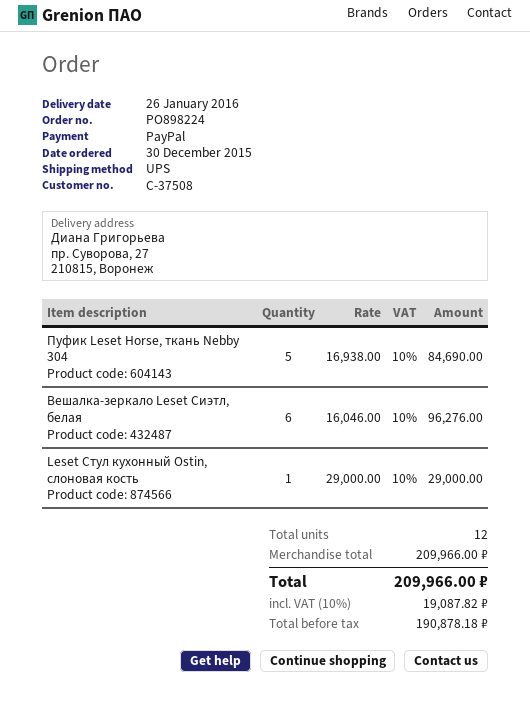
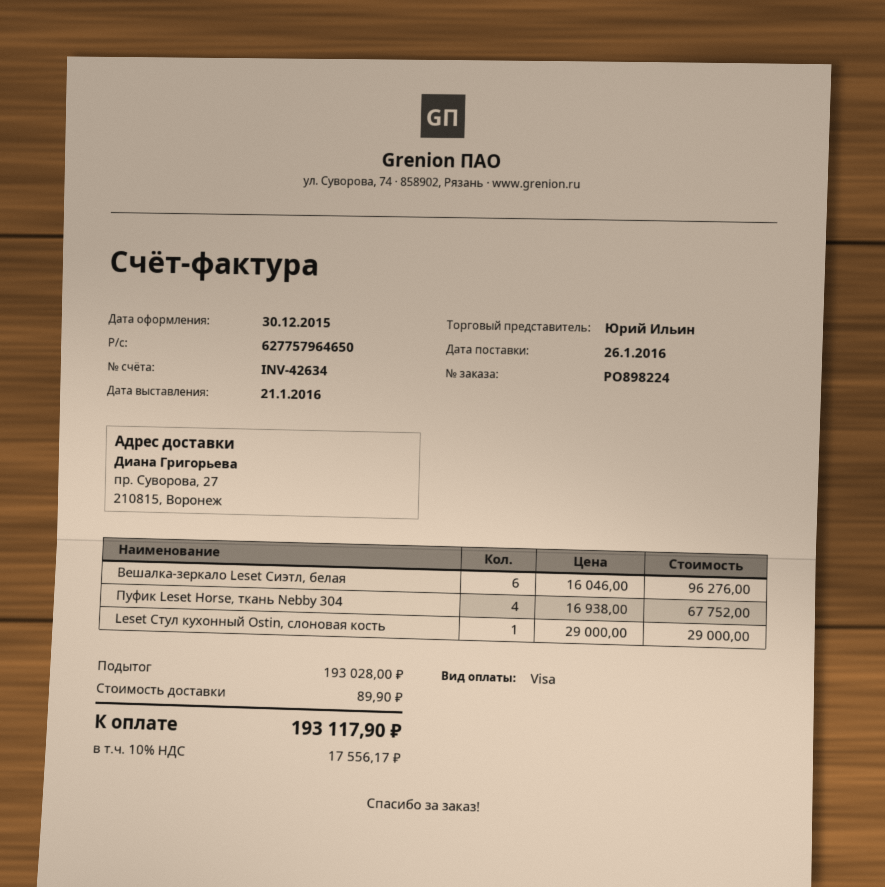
payment method: PayPal -> Visa
Пуфик Leset Horse, ткань Nebby 304: 5 x 16938.00 = 84690.00 -> 4 x 16938.00 = 67752.00
subtotal: 209966.00 -> 193028.00
shipping: none -> 89.90
tax: 10% = 19087.82 -> 10% = 17556.17
total: 209966.00 -> 193117.90

